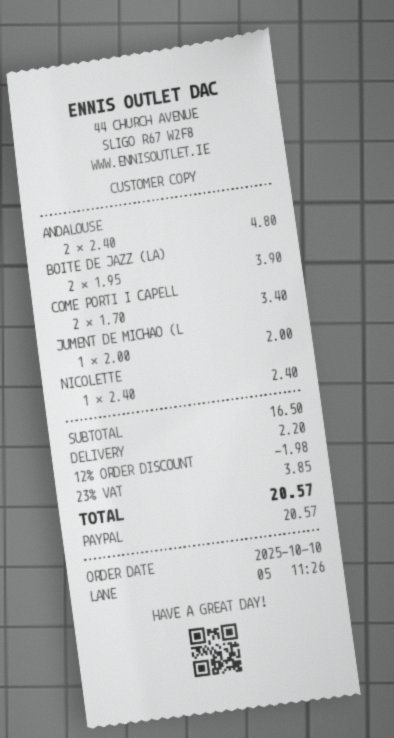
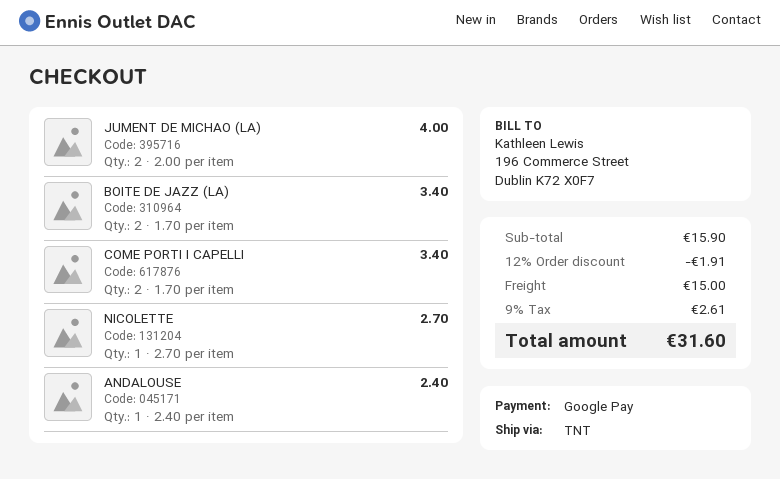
payment method: PayPal -> Google Pay
ANDALOUSE: 2 x 2.40 = 4.80 -> 1 x 2.40 = 2.40
BOITE DE JAZZ (LA): 2 x 1.95 = 3.90 -> 2 x 1.70 = 3.40
JUMENT DE MICHAO (L: 1 x 2.00 = 2.00 -> 2 x 2.00 = 4.00
NICOLETTE: 1 x 2.40 = 2.40 -> 1 x 2.70 = 2.70
subtotal: 16.50 -> 15.90
discount: 12% = 1.98 -> 12% = 1.91
shipping: 2.20 -> 15.00
tax: 23% = 3.85 -> 9% = 2.61
total: 20.57 -> 31.60

